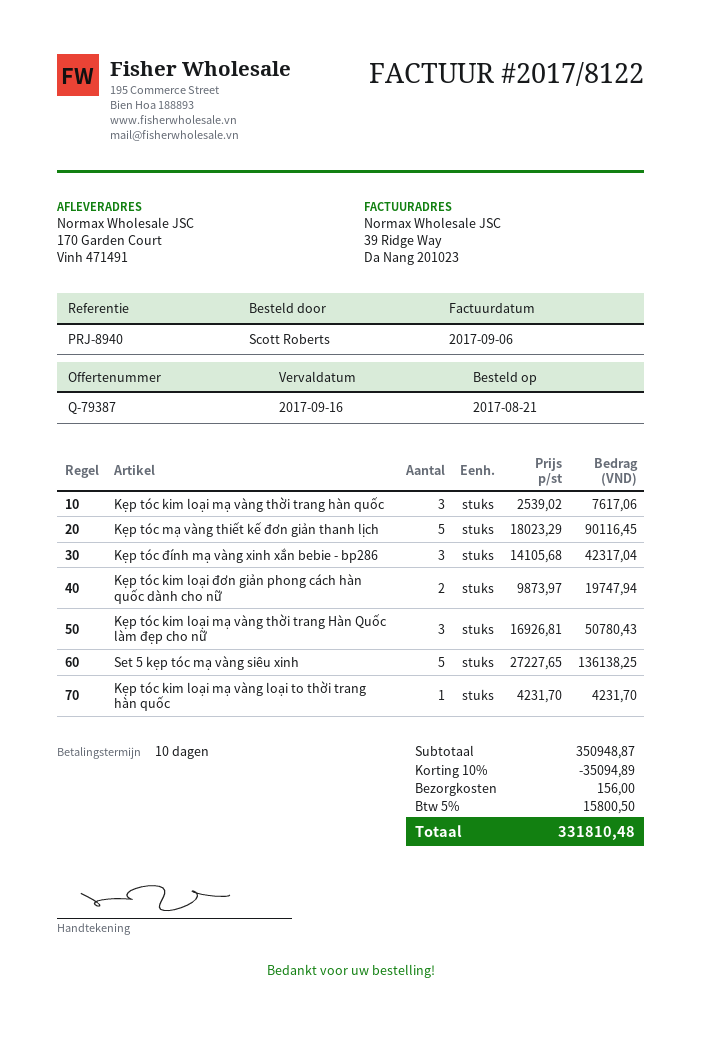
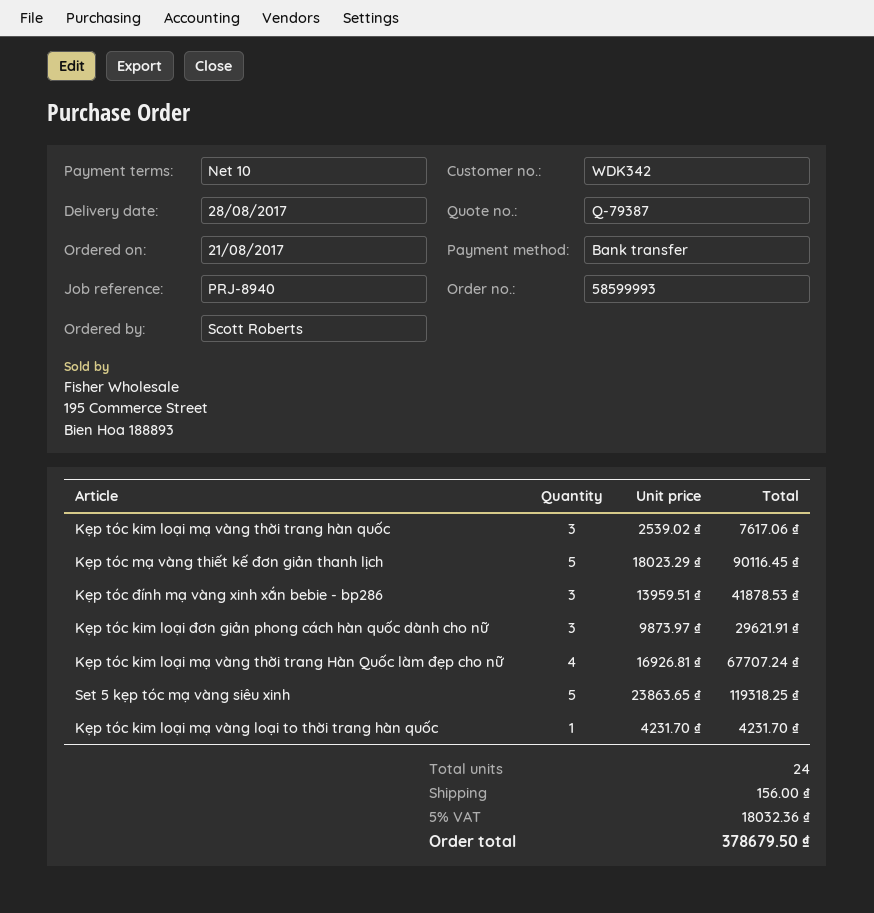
Kẹp tóc đính mạ vàng xinh xắn bebie - bp286: 3 x 14105.68 = 42317.04 -> 3 x 13959.51 = 41878.53
Kẹp tóc kim loại đơn giản phong cách hàn quốc dành cho nữ: 2 x 9873.97 = 19747.94 -> 3 x 9873.97 = 29621.91
Kẹp tóc kim loại mạ vàng thời trang Hàn Quốc làm đẹp cho nữ: 3 x 16926.81 = 50780.43 -> 4 x 16926.81 = 67707.24
Set 5 kẹp tóc mạ vàng siêu xinh: 5 x 27227.65 = 136138.25 -> 5 x 23863.65 = 119318.25
discount: 10% = 35094.89 -> none
tax: 5% = 15800.50 -> 5% = 18032.36
total: 331810.48 -> 378679.50

